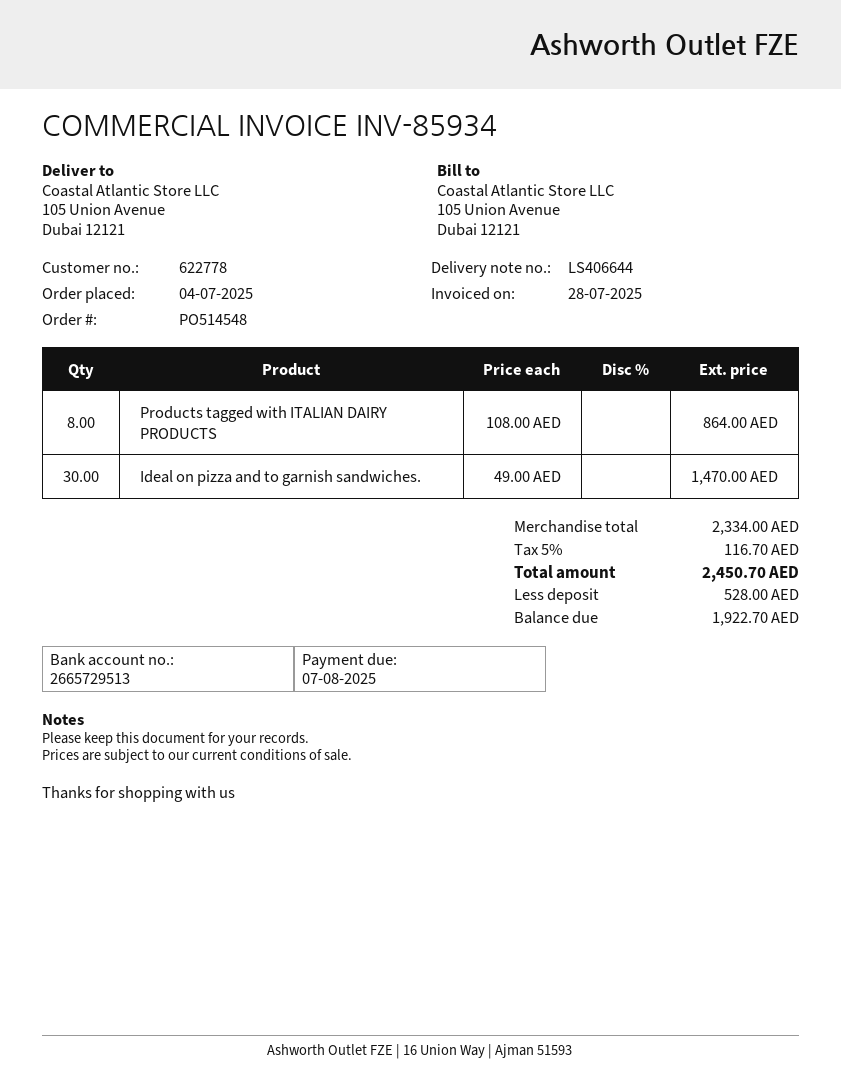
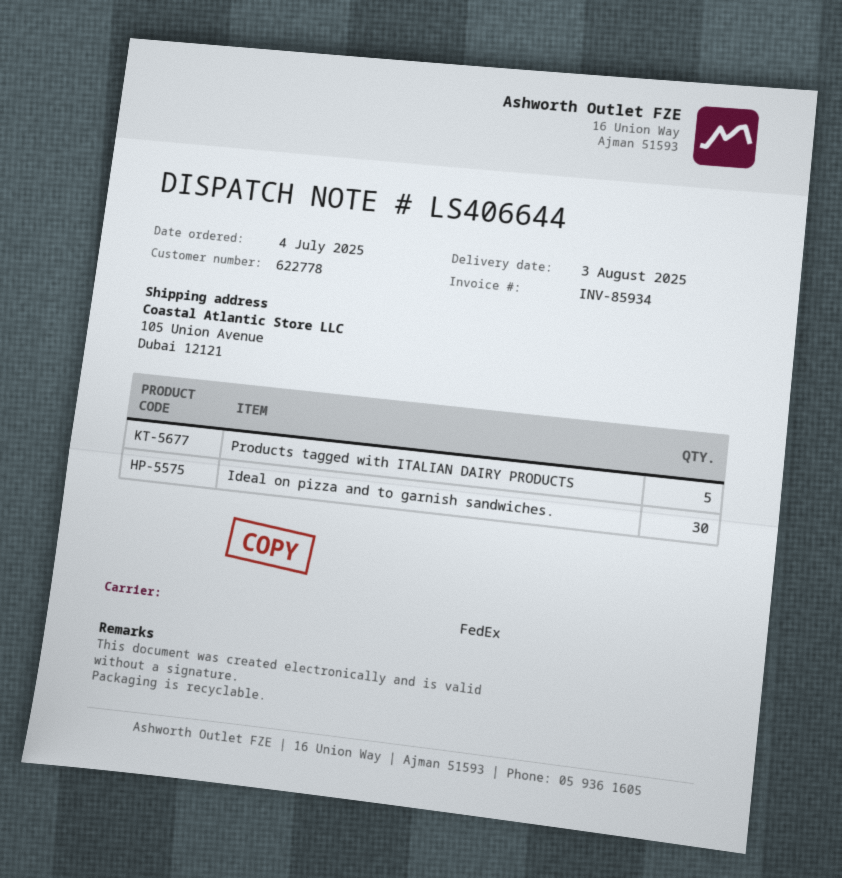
Products tagged with ITALIAN DAIRY PRODUCTS: 8 -> 5

